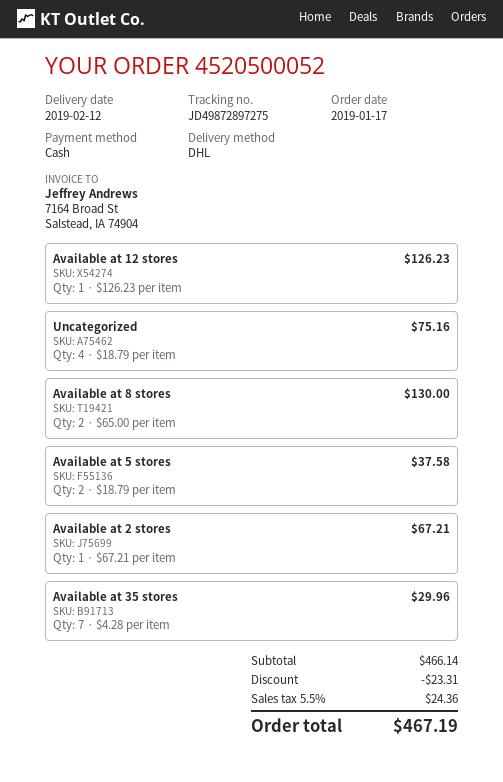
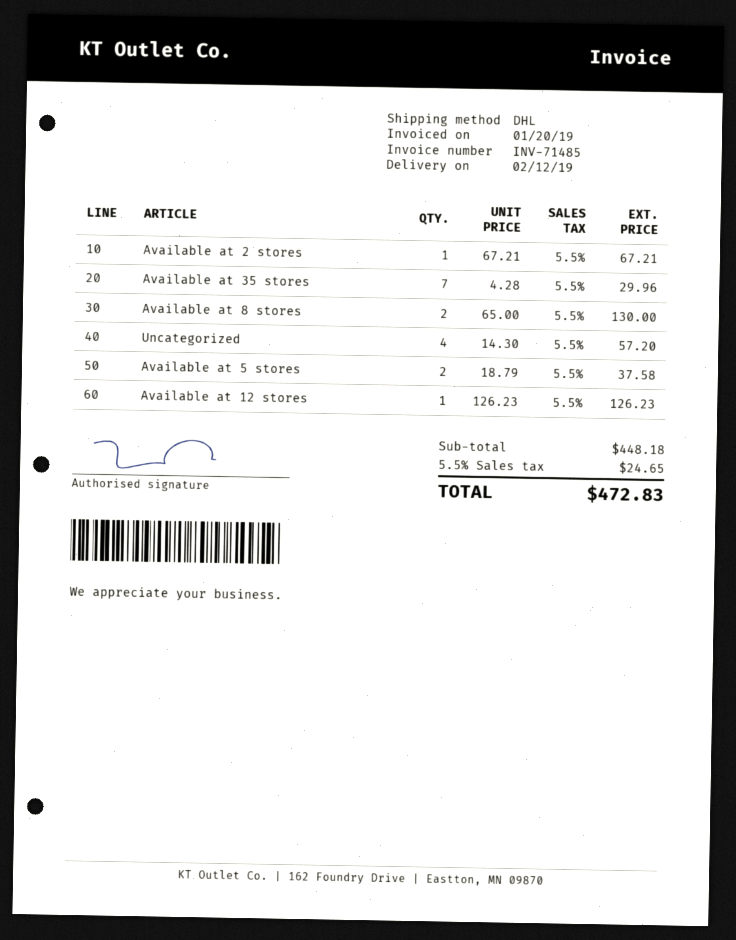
Uncategorized: 4 x 18.79 = 75.16 -> 4 x 14.30 = 57.20
subtotal: 466.14 -> 448.18
discount: 23.31 -> none
tax: 5.5% = 24.36 -> 5.5% = 24.65
total: 467.19 -> 472.83

